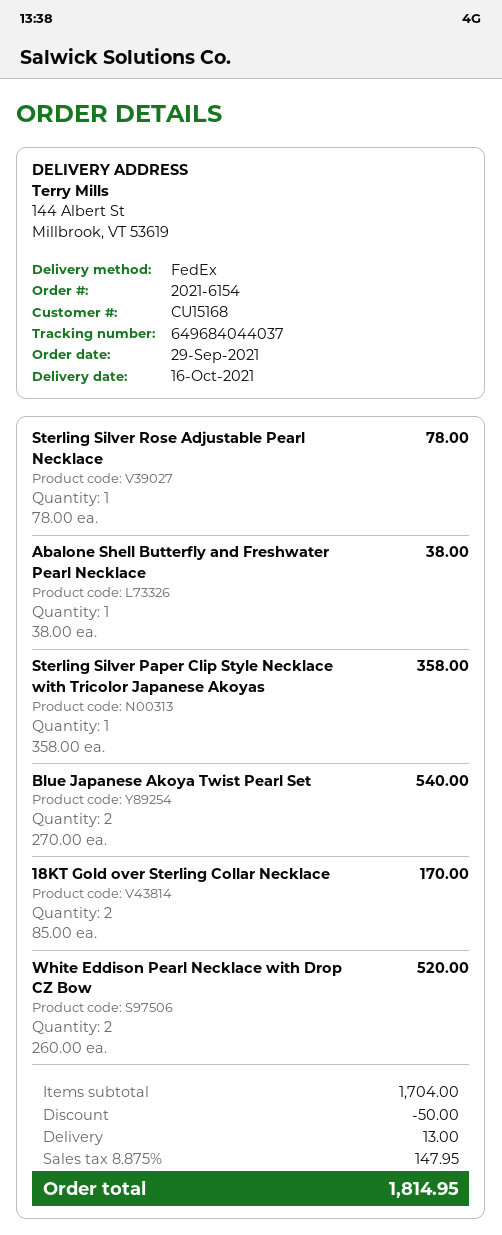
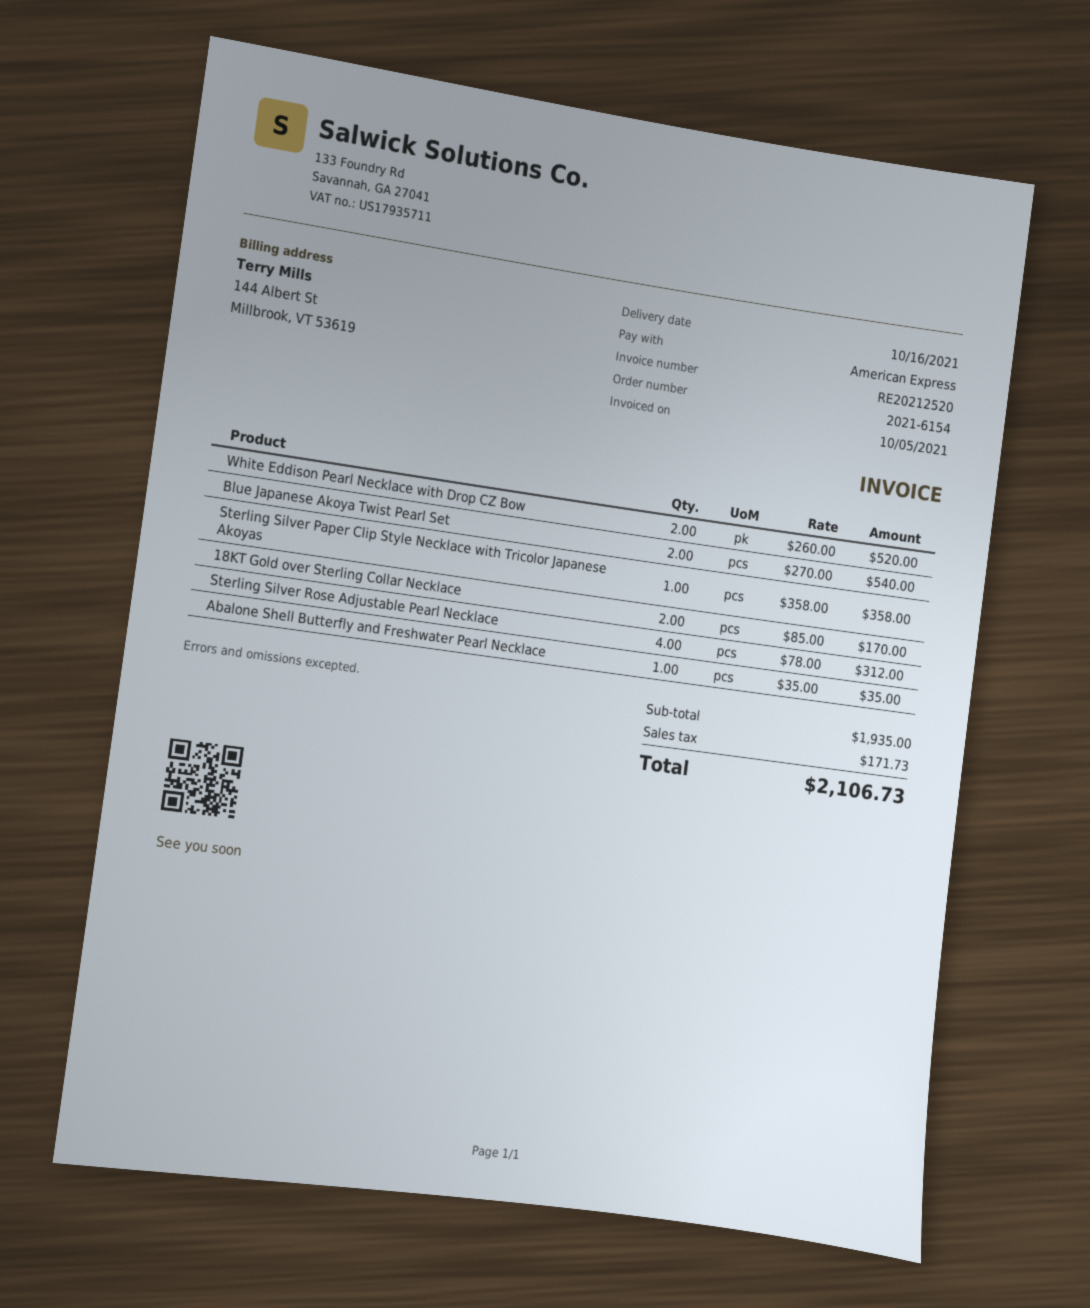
Sterling Silver Rose Adjustable Pearl Necklace: 1 x 78.00 = 78.00 -> 4 x 78.00 = 312.00
Abalone Shell Butterfly and Freshwater Pearl Necklace: 1 x 38.00 = 38.00 -> 1 x 35.00 = 35.00
subtotal: 1704.00 -> 1935.00
discount: 50.00 -> none
shipping: 13.00 -> none
tax: 147.95 -> 171.73
total: 1814.95 -> 2106.73

